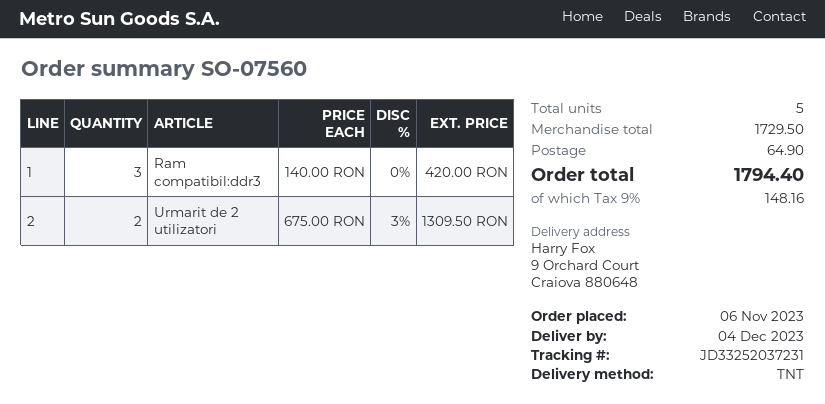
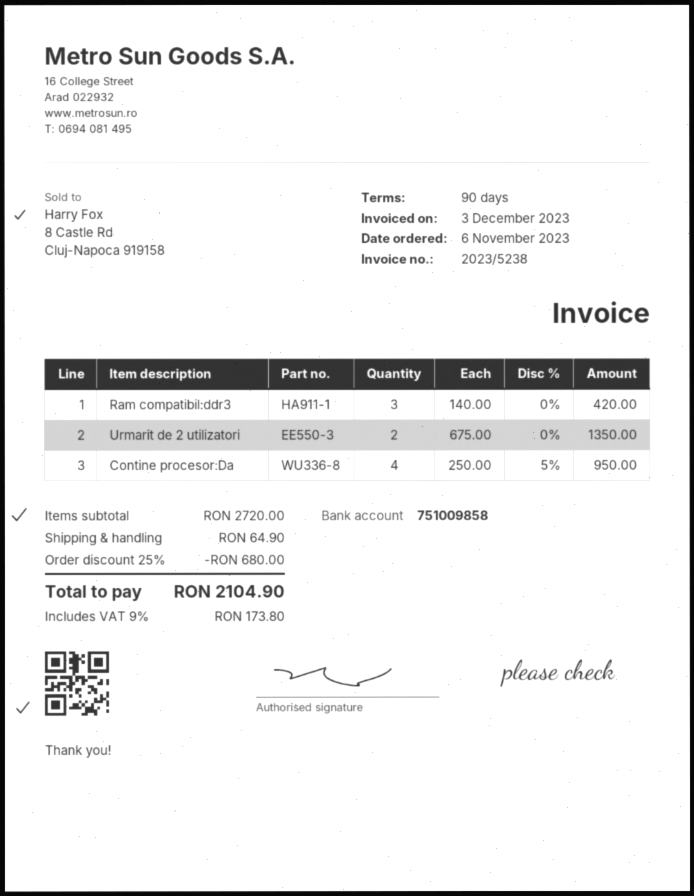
Urmarit de 2 utilizatori: 2 x 675.00 - 3% = 1309.50 -> 2 x 675.00 = 1350.00
Contine procesor:Da: none -> 4 x 250.00 - 5% = 950.00
subtotal: 1729.50 -> 2720.00
discount: none -> 25% = 680.00
tax: 9% = 148.16 -> 9% = 173.80
total: 1794.40 -> 2104.90

